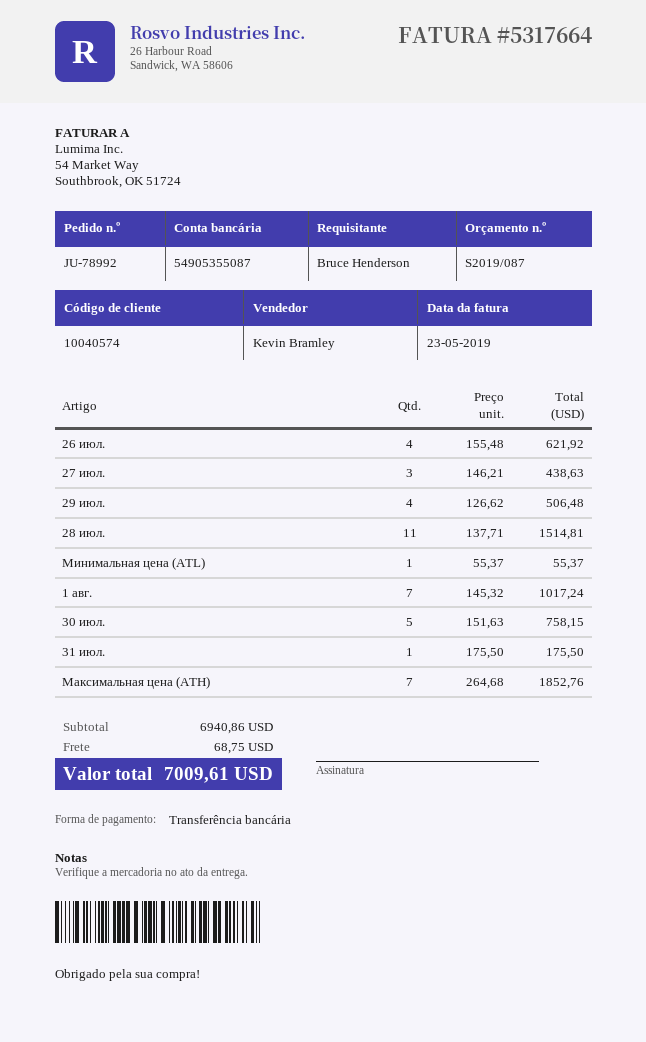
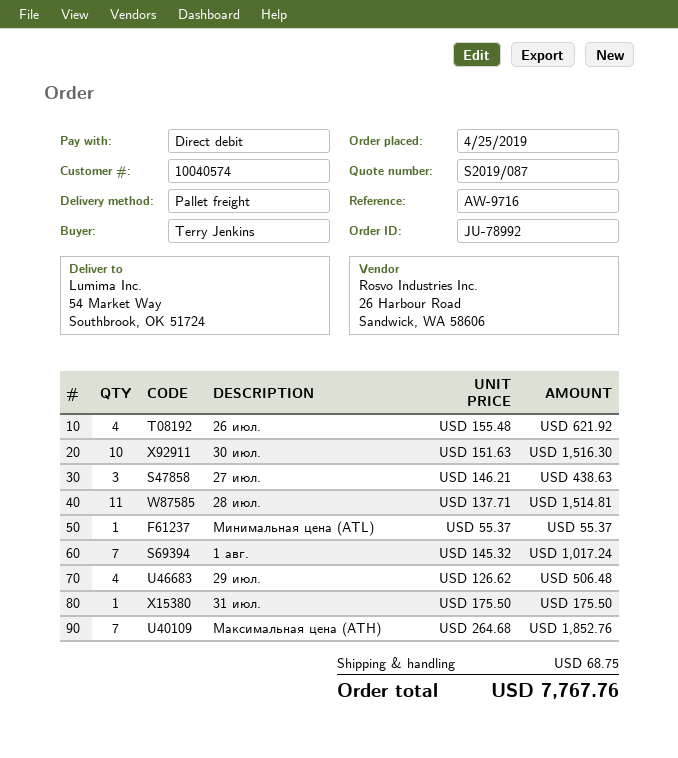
ordered by: Bruce Henderson -> Terry Jenkins
payment method: bank transfer -> direct debit
30 июл.: 5 x 151.63 = 758.15 -> 10 x 151.63 = 1516.30
total: 7009.61 -> 7767.76

